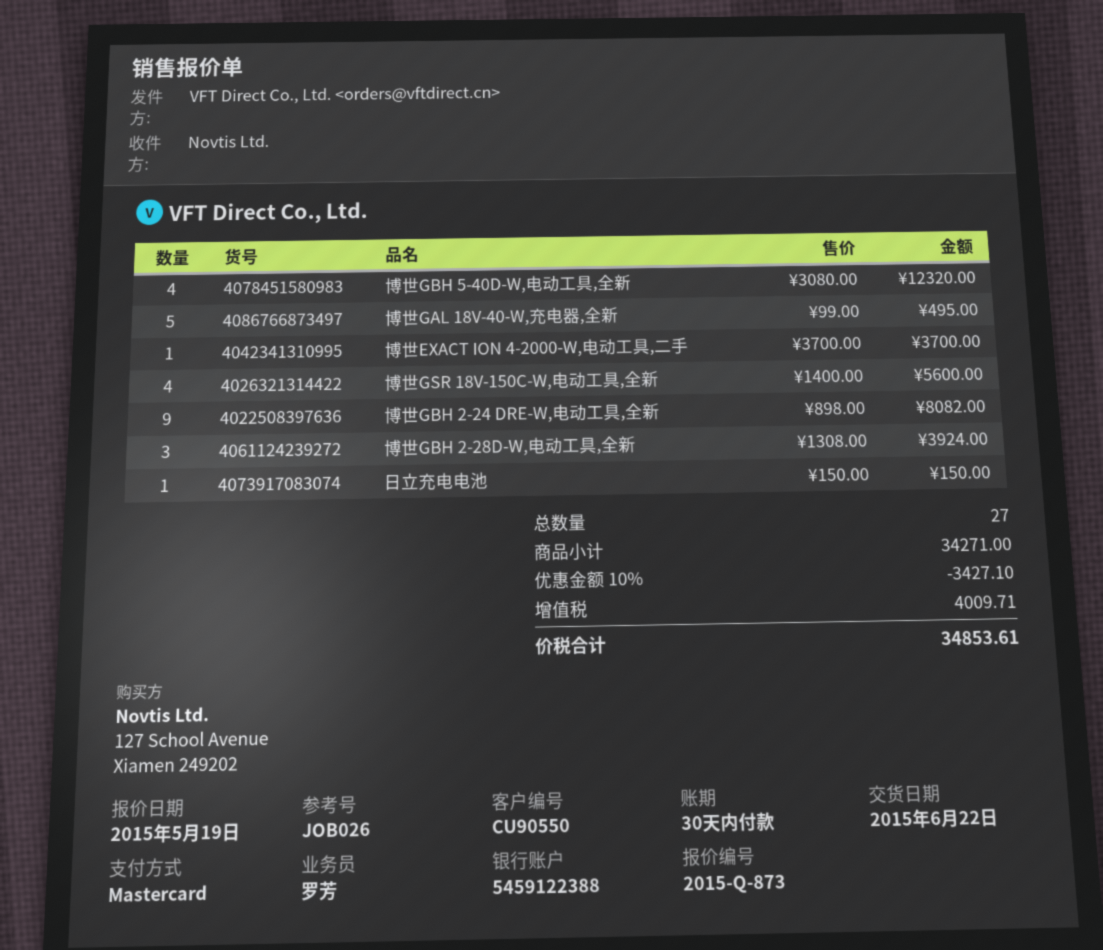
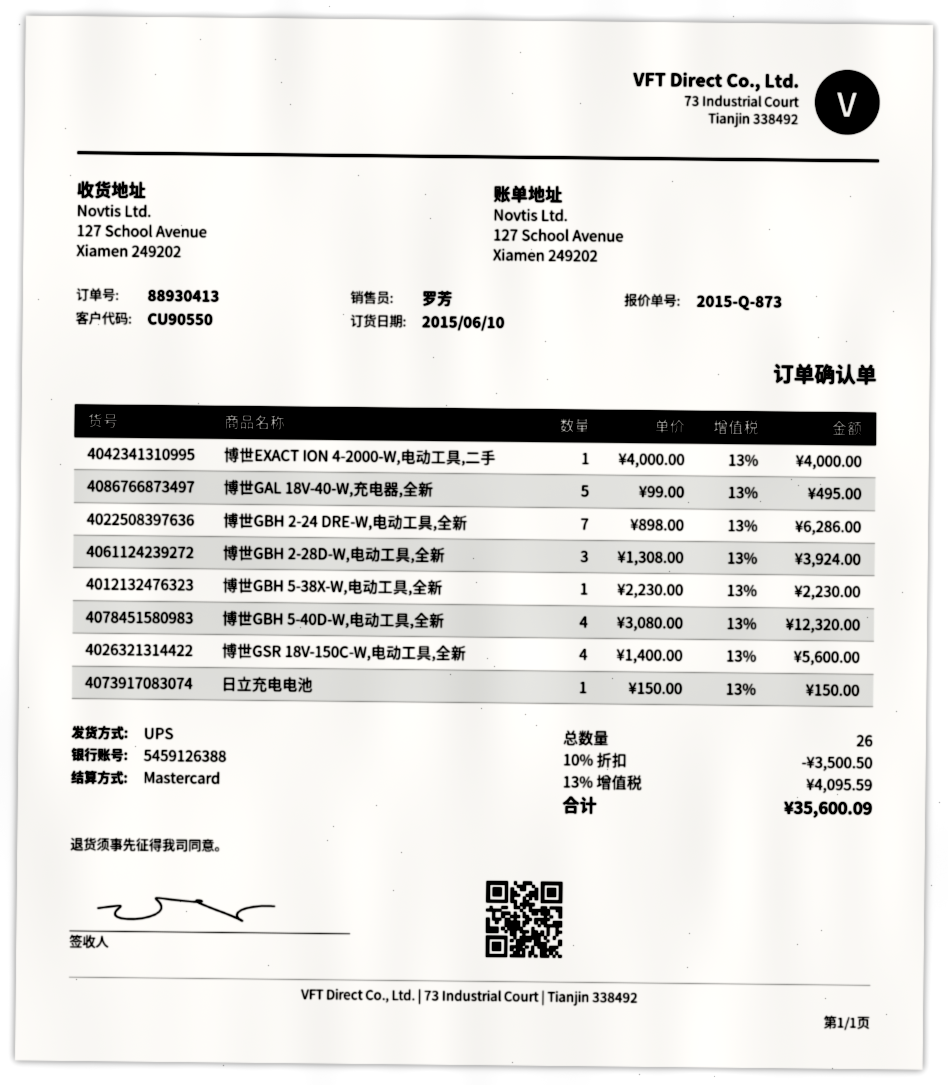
bank account: 5459122388 -> 5459126388
博世EXACT ION 4-2000-W,电动工具,二手: 1 x 3700.00 = 3700.00 -> 1 x 4000.00 = 4000.00
博世GBH 2-24 DRE-W,电动工具,全新: 9 x 898.00 = 8082.00 -> 7 x 898.00 = 6286.00
博世GBH 5-38X-W,电动工具,全新: none -> 1 x 2230.00 = 2230.00
total quantity: 27 -> 26
discount: 10% = 3427.10 -> 10% = 3500.50
tax: 4009.71 -> 4095.59
total: 34853.61 -> 35600.09

